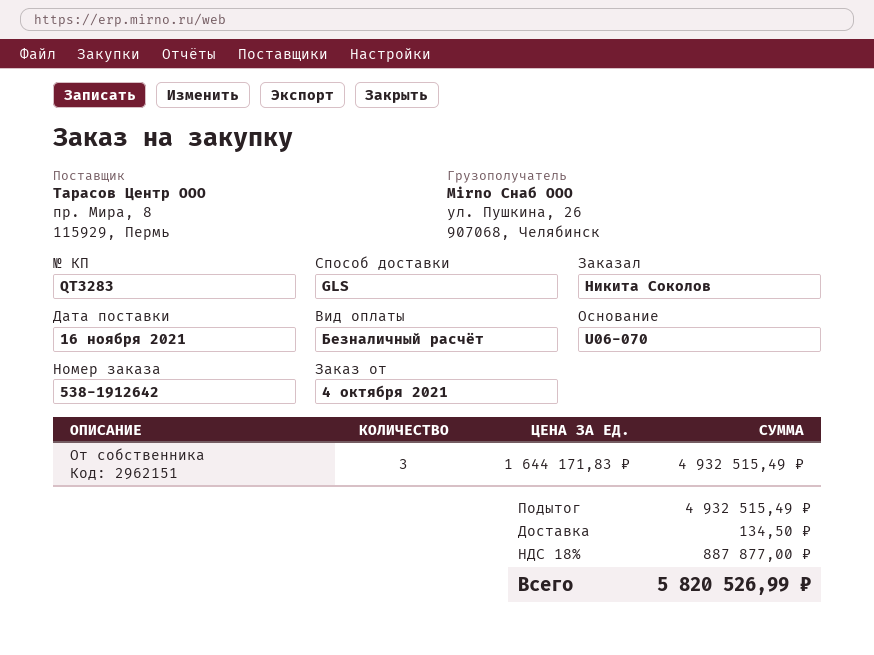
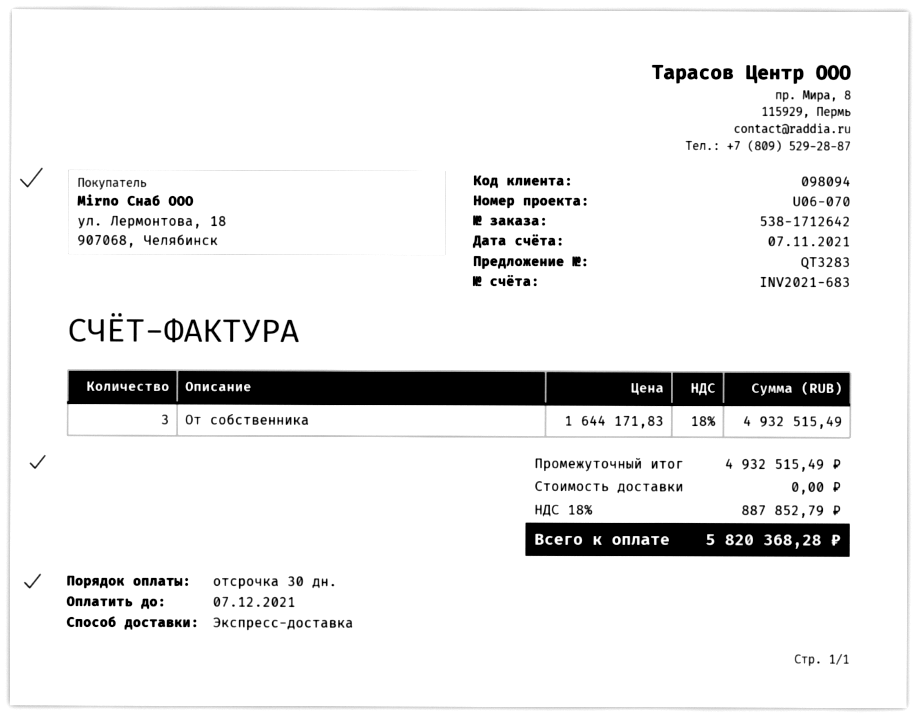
order number: 538-1912642 -> 538-1712642
shipping method: GLS -> express
shipping: 134.50 -> 0.00
tax: 18% = 887877.00 -> 18% = 887852.79
total: 5820526.99 -> 5820368.28

